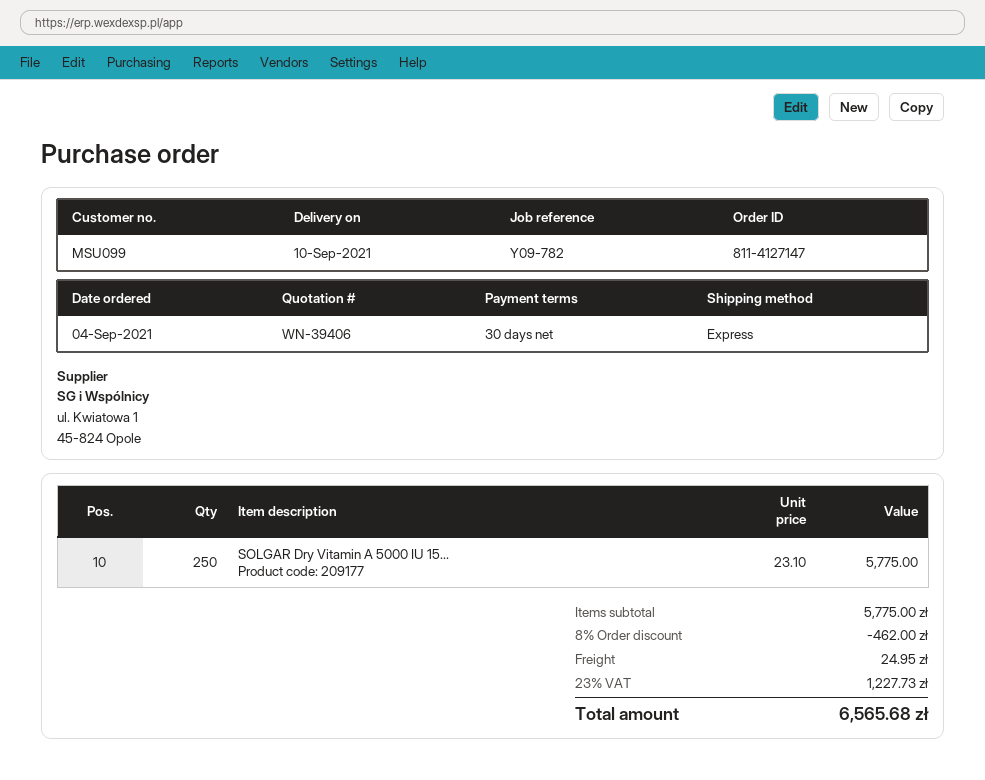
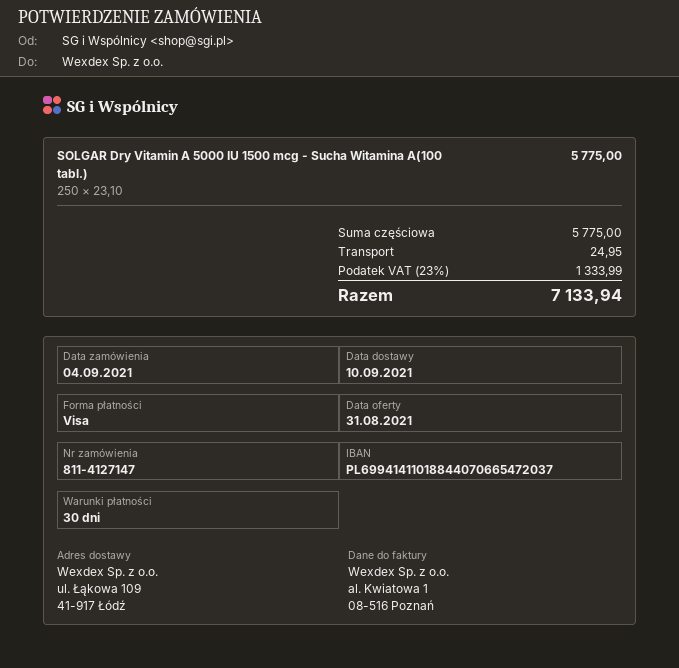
discount: 8% = 462.00 -> none
tax: 23% = 1227.73 -> 23% = 1333.99
total: 6565.68 -> 7133.94

